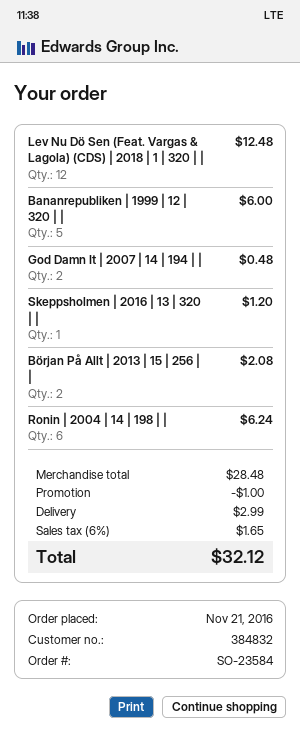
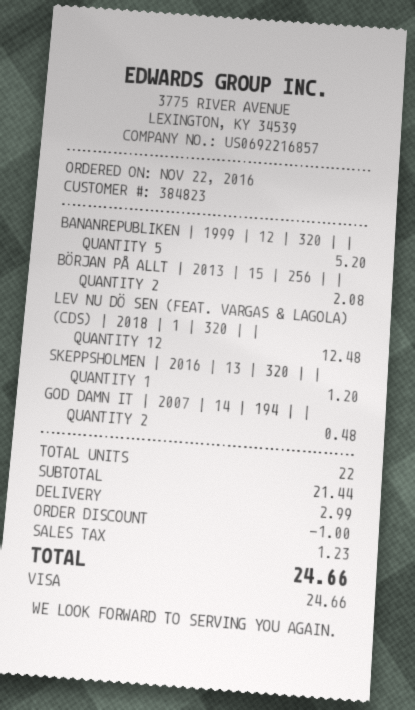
order date: 2016-11-21 -> 2016-11-22
customer number: 384832 -> 384823
Bananrepubliken | 1999 | 12 | 320 | |: 5 for 6.00 -> 5 for 5.20
Ronin | 2004 | 14 | 198 | |: 6 for 6.24 -> none
subtotal: 28.48 -> 21.44
tax: 1.65 -> 1.23
total: 32.12 -> 24.66

